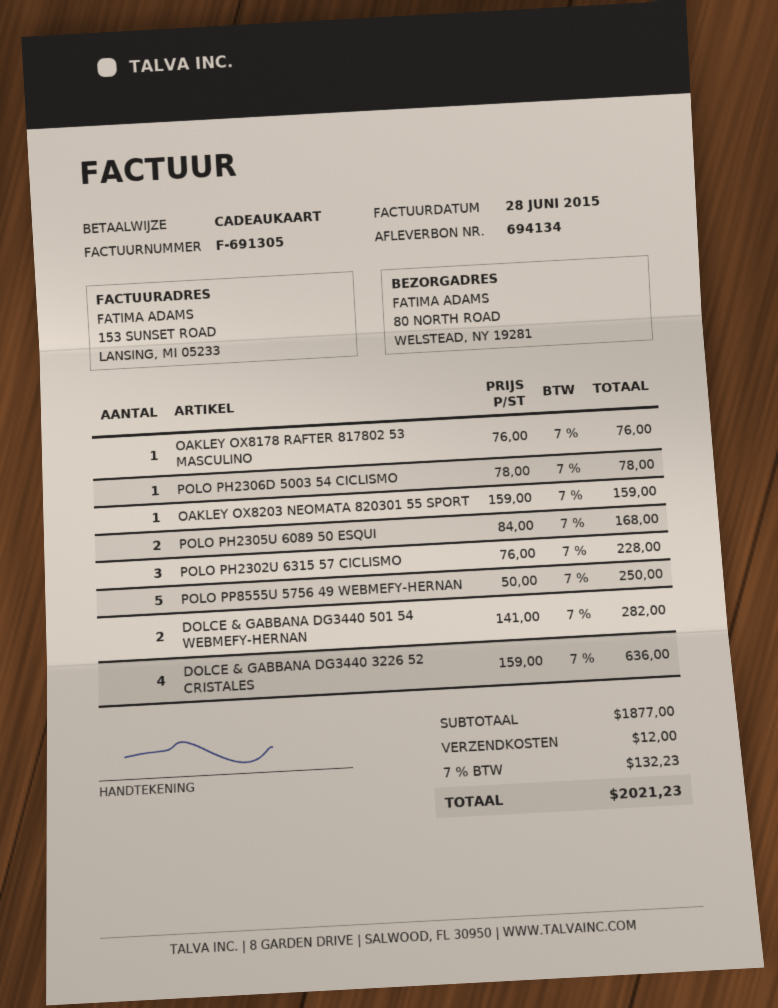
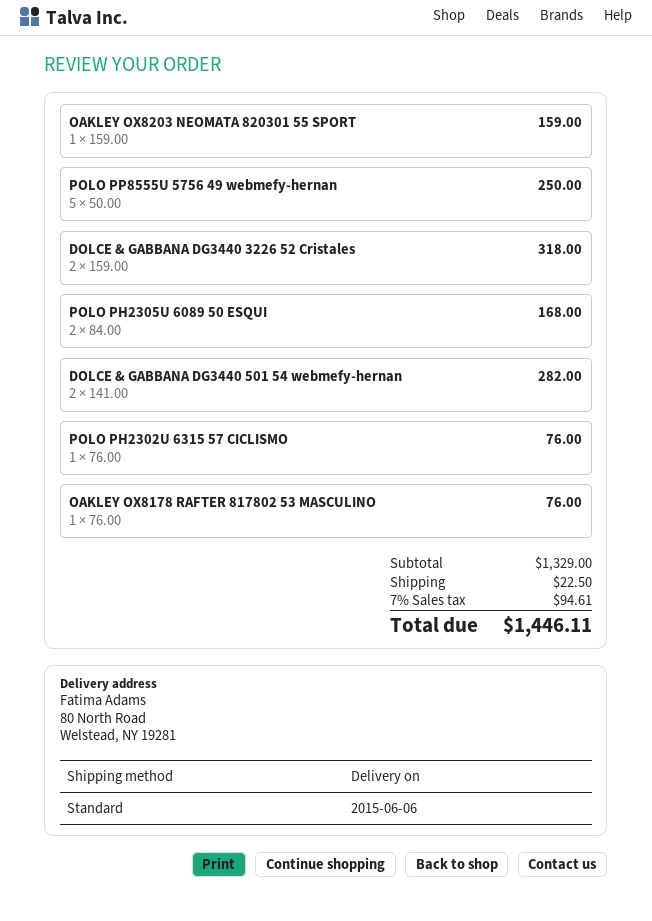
POLO PH2306D 5003 54 CICLISMO: 1 x 78.00 = 78.00 -> none
POLO PH2302U 6315 57 CICLISMO: 3 x 76.00 = 228.00 -> 1 x 76.00 = 76.00
DOLCE & GABBANA DG3440 3226 52 CRISTALES: 4 x 159.00 = 636.00 -> 2 x 159.00 = 318.00
subtotal: 1877.00 -> 1329.00
shipping: 12.00 -> 22.50
tax: 7% = 132.23 -> 7% = 94.61
total: 2021.23 -> 1446.11

